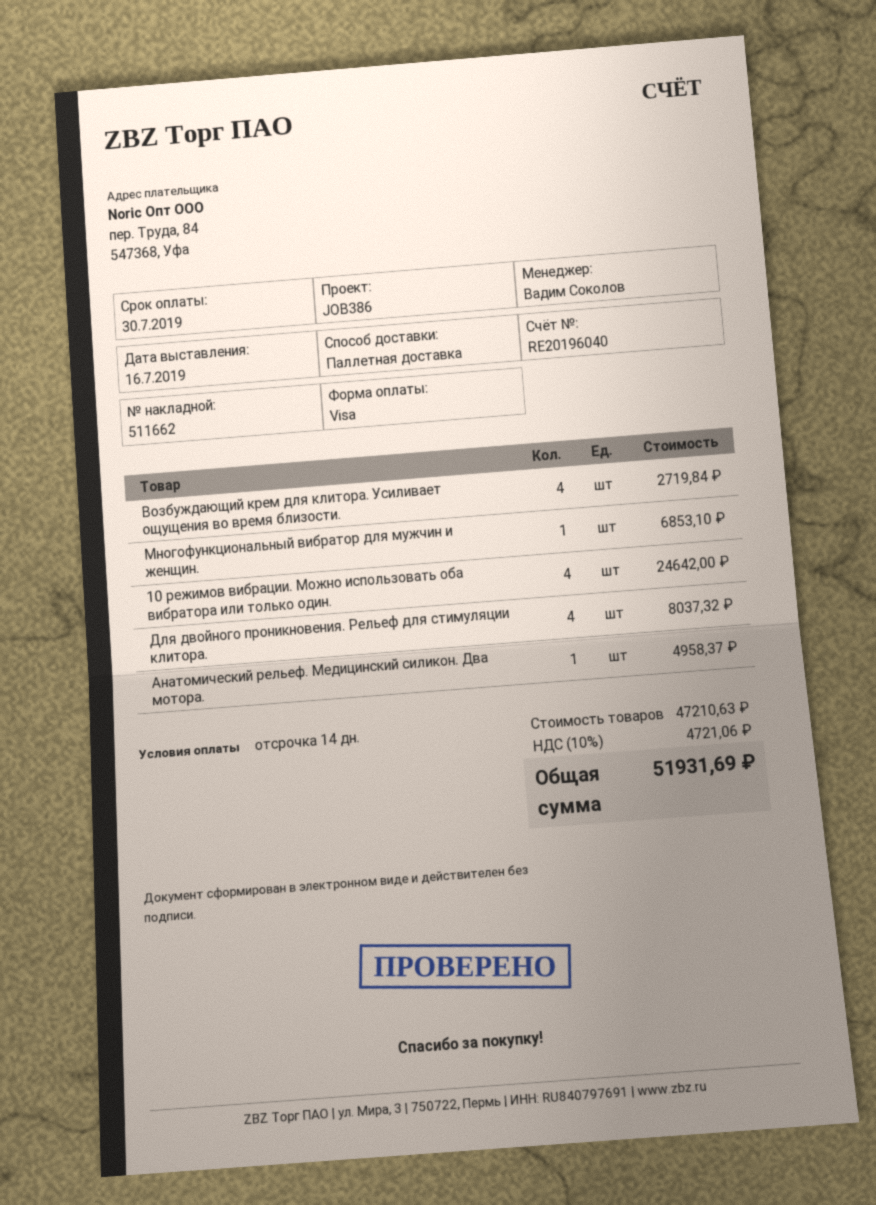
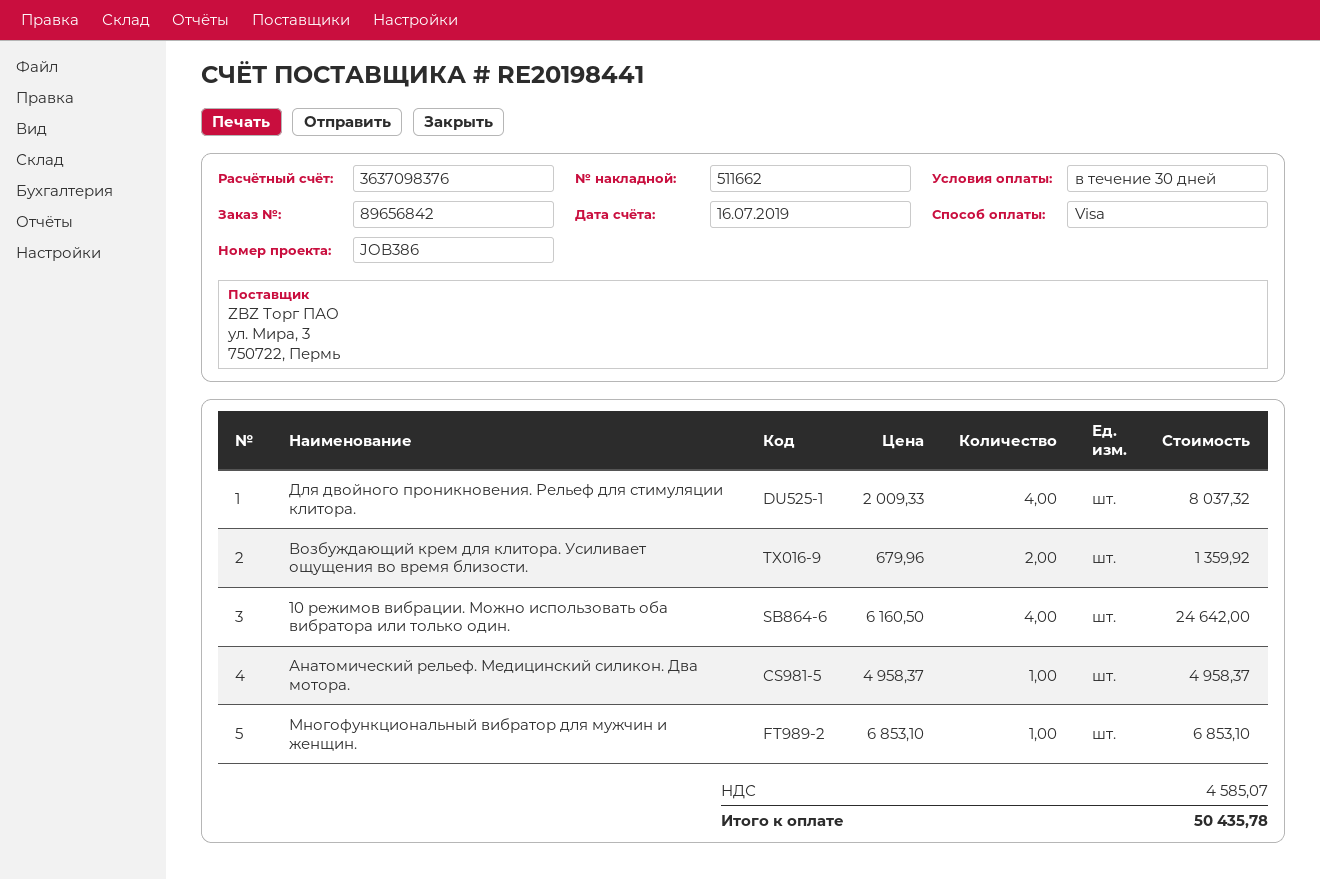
invoice number: RE20196040 -> RE20198441
payment terms: 14 days -> 30 days
Возбуждающий крем для клитора. Усиливает ощущения во время близости.: 4 for 2719.84 -> 2 for 1359.92
tax: 4721.06 -> 4585.07
total: 51931.69 -> 50435.78

